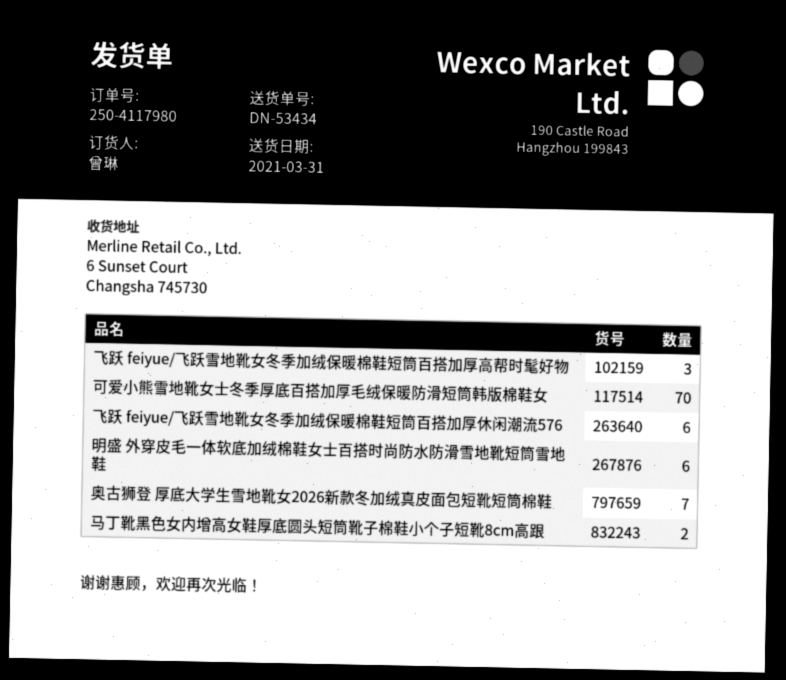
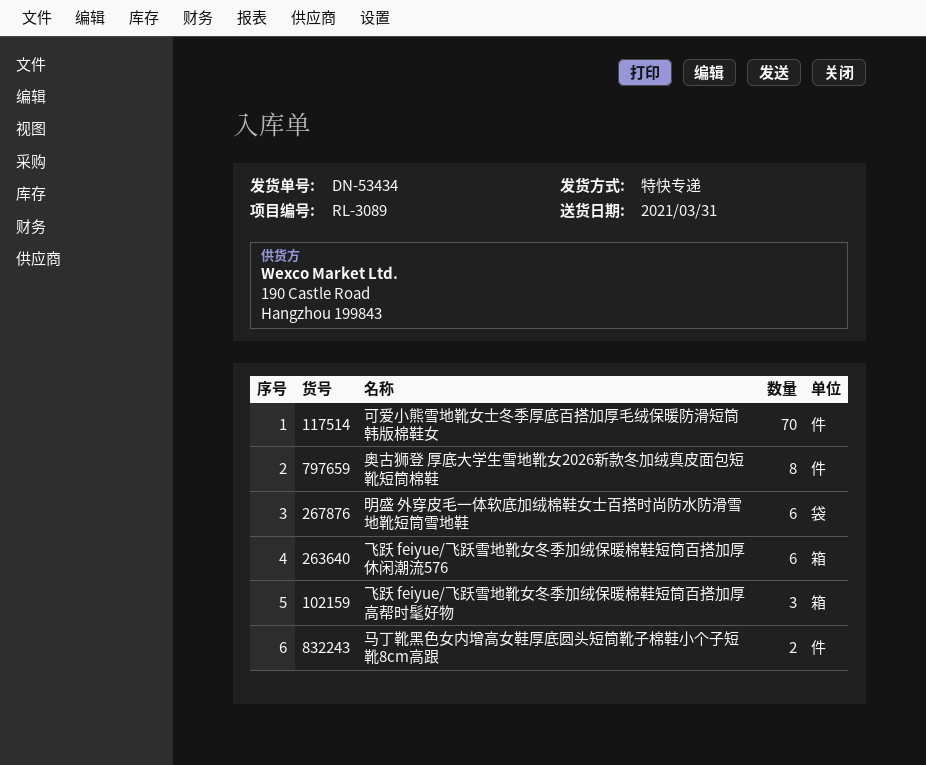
奥古狮登 厚底大学生雪地靴女2026新款冬加绒真皮面包短靴短筒棉鞋: 7 -> 8

